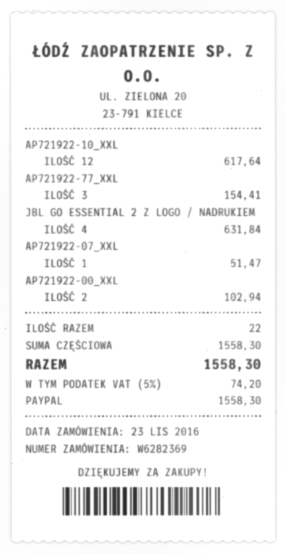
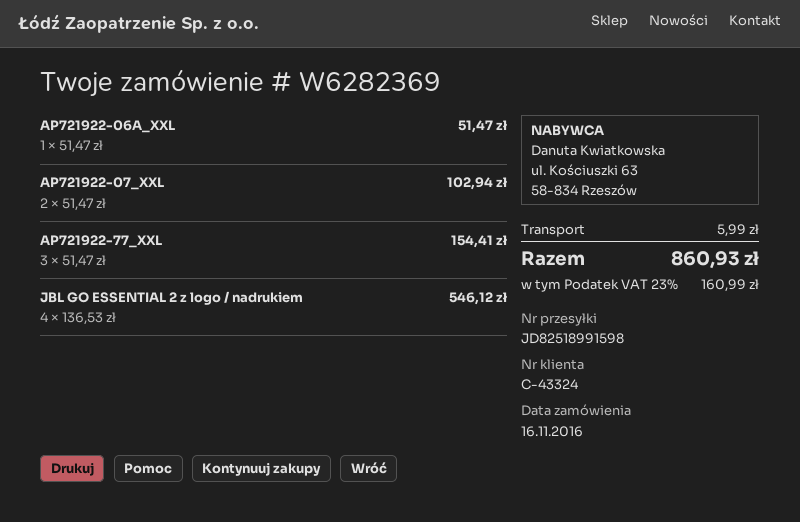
order date: 2016-11-23 -> 2016-11-16
AP721922-10_XXL: 12 for 617.64 -> none
JBL GO ESSENTIAL 2 Z LOGO / NADRUKIEM: 4 for 631.84 -> 4 for 546.12
AP721922-07_XXL: 1 for 51.47 -> 2 for 102.94
AP721922-00_XXL: 2 for 102.94 -> none
AP721922-06A_XXL: none -> 1 for 51.47
shipping: none -> 5.99
tax: 5% = 74.20 -> 23% = 160.99
total: 1558.30 -> 860.93

